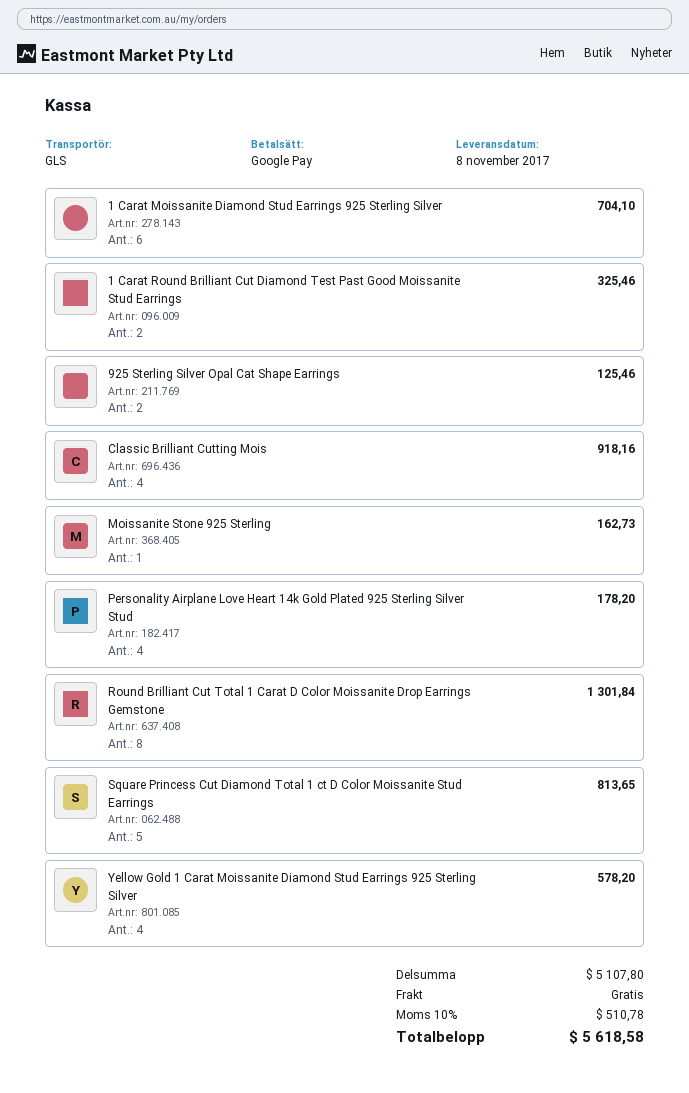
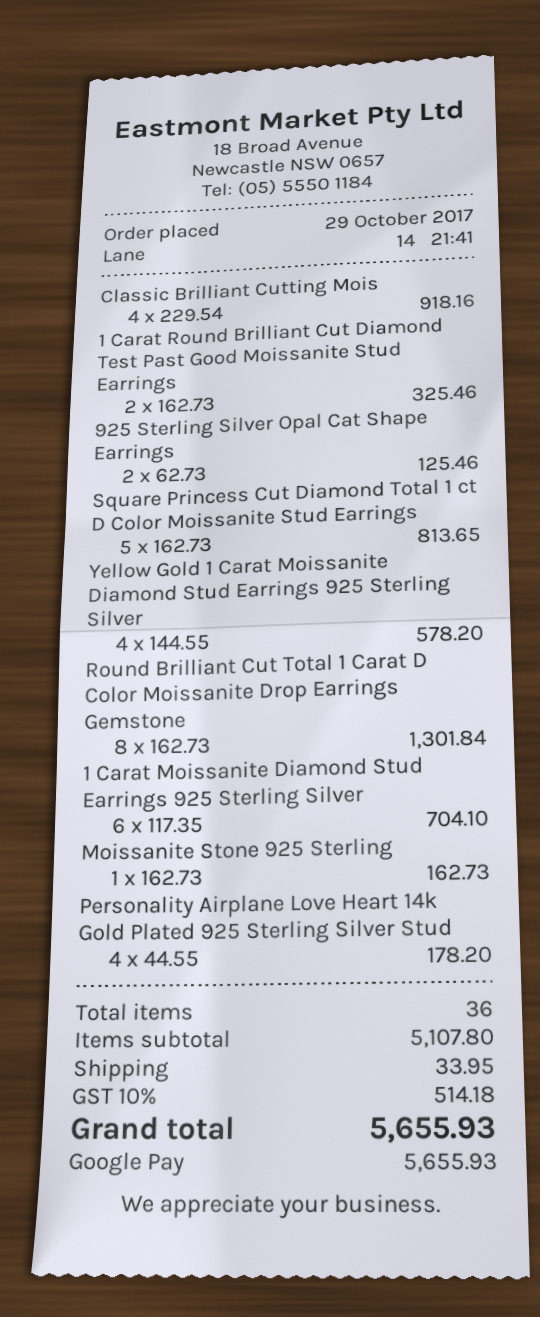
shipping: 0.00 -> 33.95
tax: 10% = 510.78 -> 10% = 514.18
total: 5618.58 -> 5655.93

